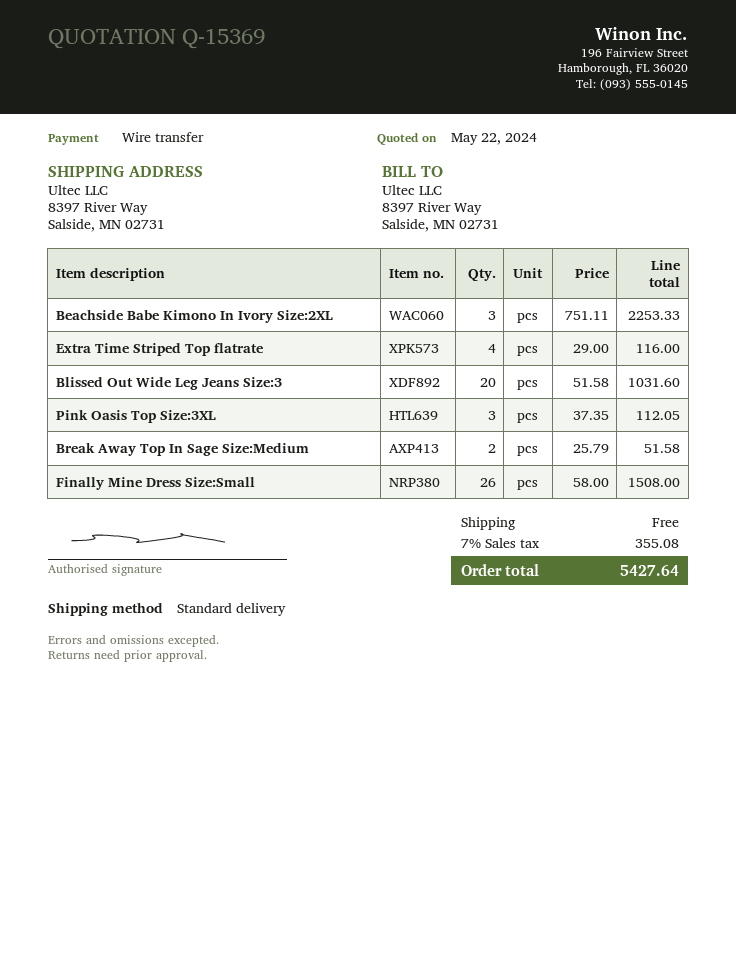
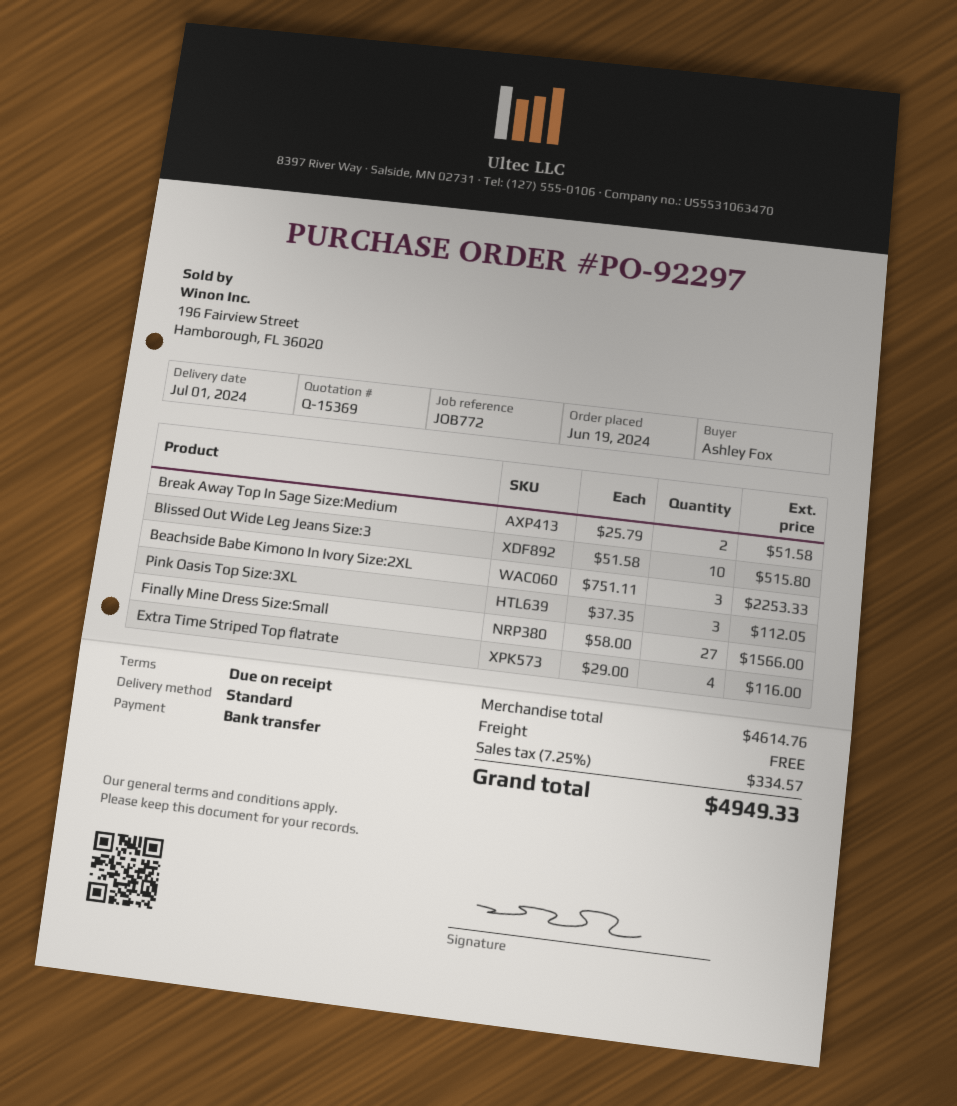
Blissed Out Wide Leg Jeans Size:3: 20 x 51.58 = 1031.60 -> 10 x 51.58 = 515.80
Finally Mine Dress Size:Small: 26 x 58.00 = 1508.00 -> 27 x 58.00 = 1566.00
tax: 7% = 355.08 -> 7.25% = 334.57
total: 5427.64 -> 4949.33

